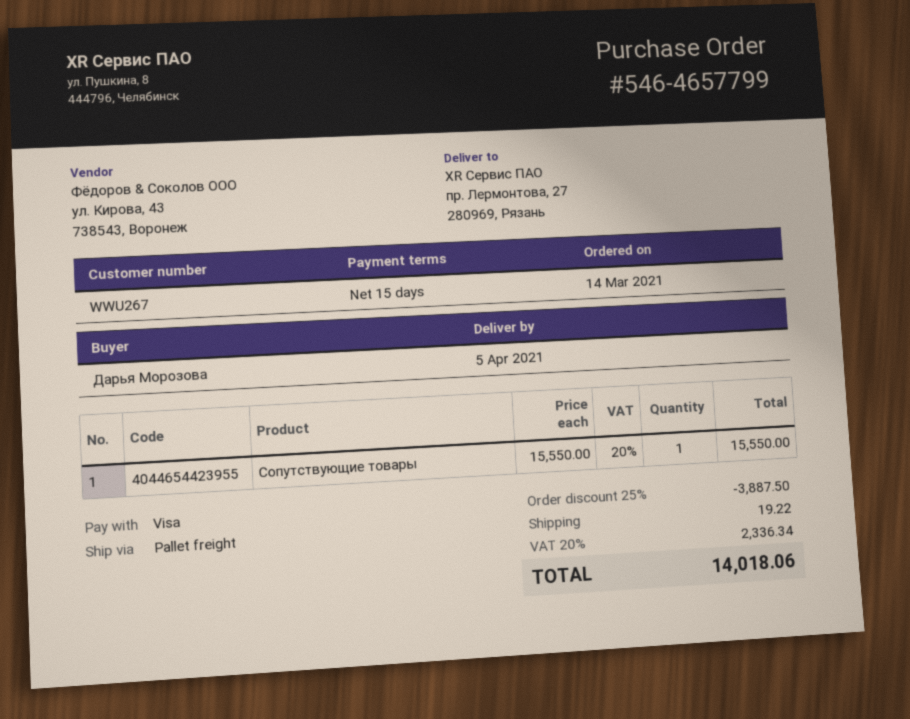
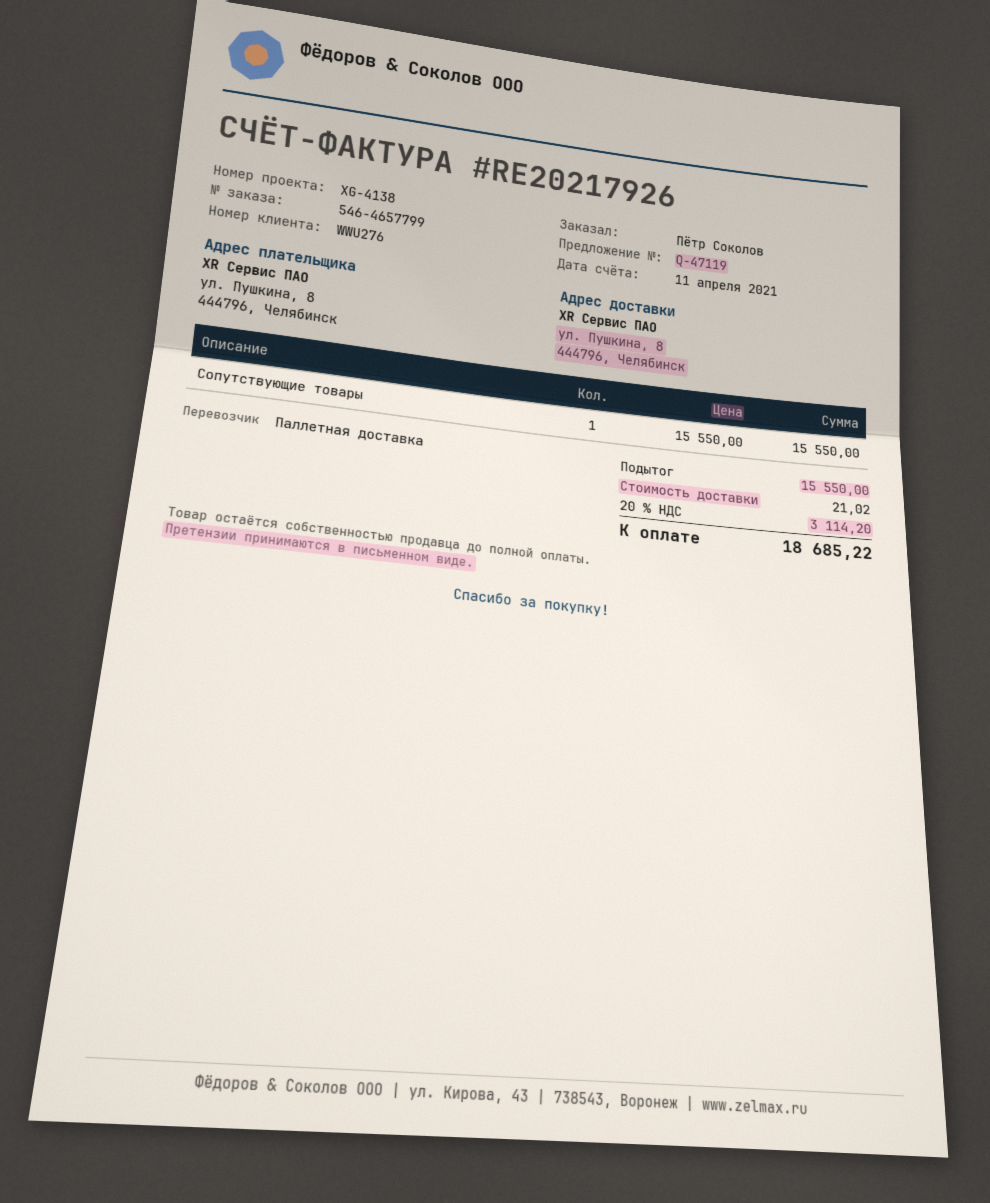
customer number: WWU267 -> WWU276
ordered by: Дарья Морозова -> Пётр Соколов
ship to: пр. Лермонтова, 27, 280969, Рязань -> ул. Пушкина, 8, 444796, Челябинск
discount: 25% = 3887.50 -> none
shipping: 19.22 -> 21.02
tax: 20% = 2336.34 -> 20% = 3114.20
total: 14018.06 -> 18685.22

